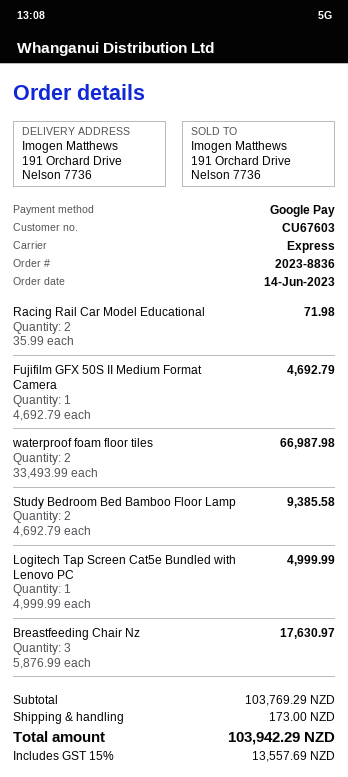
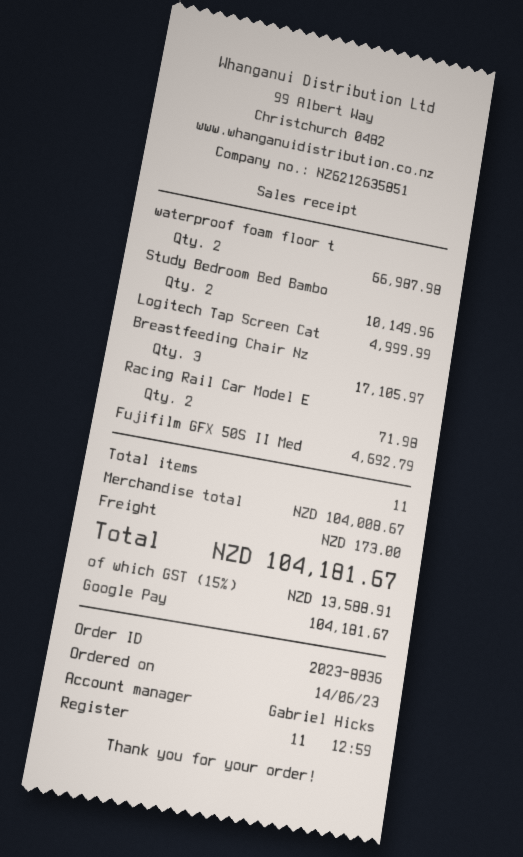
Study Bedroom Bed Bamboo Floor Lamp: 2 for 9385.58 -> 2 for 10149.96
Breastfeeding Chair Nz: 3 for 17630.97 -> 3 for 17105.97
subtotal: 103769.29 -> 104008.67
tax: 15% = 13557.69 -> 15% = 13588.91
total: 103942.29 -> 104181.67

